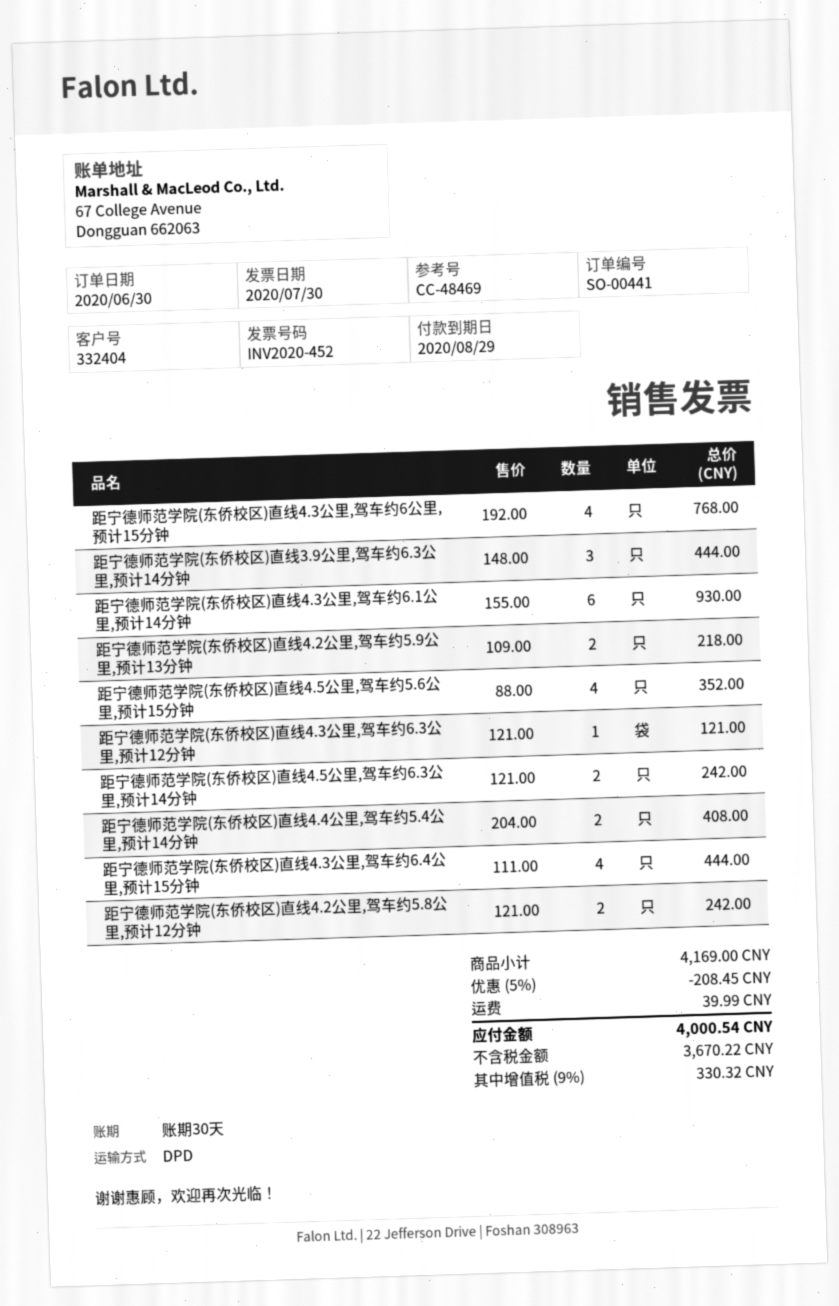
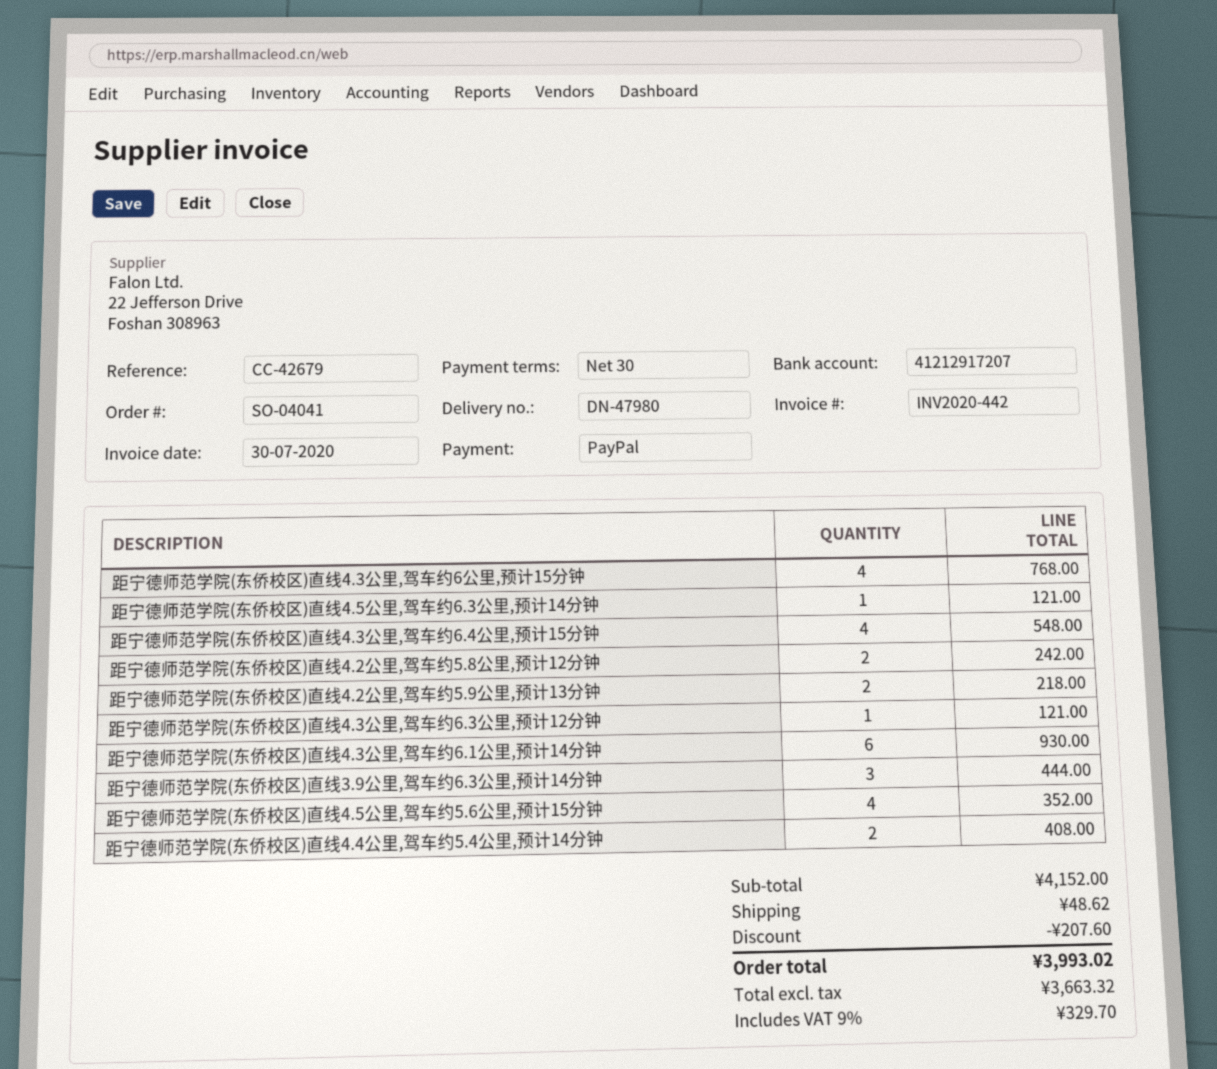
order number: SO-00441 -> SO-04041
invoice number: INV2020-452 -> INV2020-442
reference: CC-48469 -> CC-42679
距宁德师范学院(东侨校区)直线4.5公里,驾车约6.3公里,预计14分钟: 2 for 242.00 -> 1 for 121.00
距宁德师范学院(东侨校区)直线4.3公里,驾车约6.4公里,预计15分钟: 4 for 444.00 -> 4 for 548.00
subtotal: 4169.00 -> 4152.00
discount: 208.45 -> 207.60
shipping: 39.99 -> 48.62
net: 3670.22 -> 3663.32
tax: 9% = 330.32 -> 9% = 329.70
total: 4000.54 -> 3993.02

